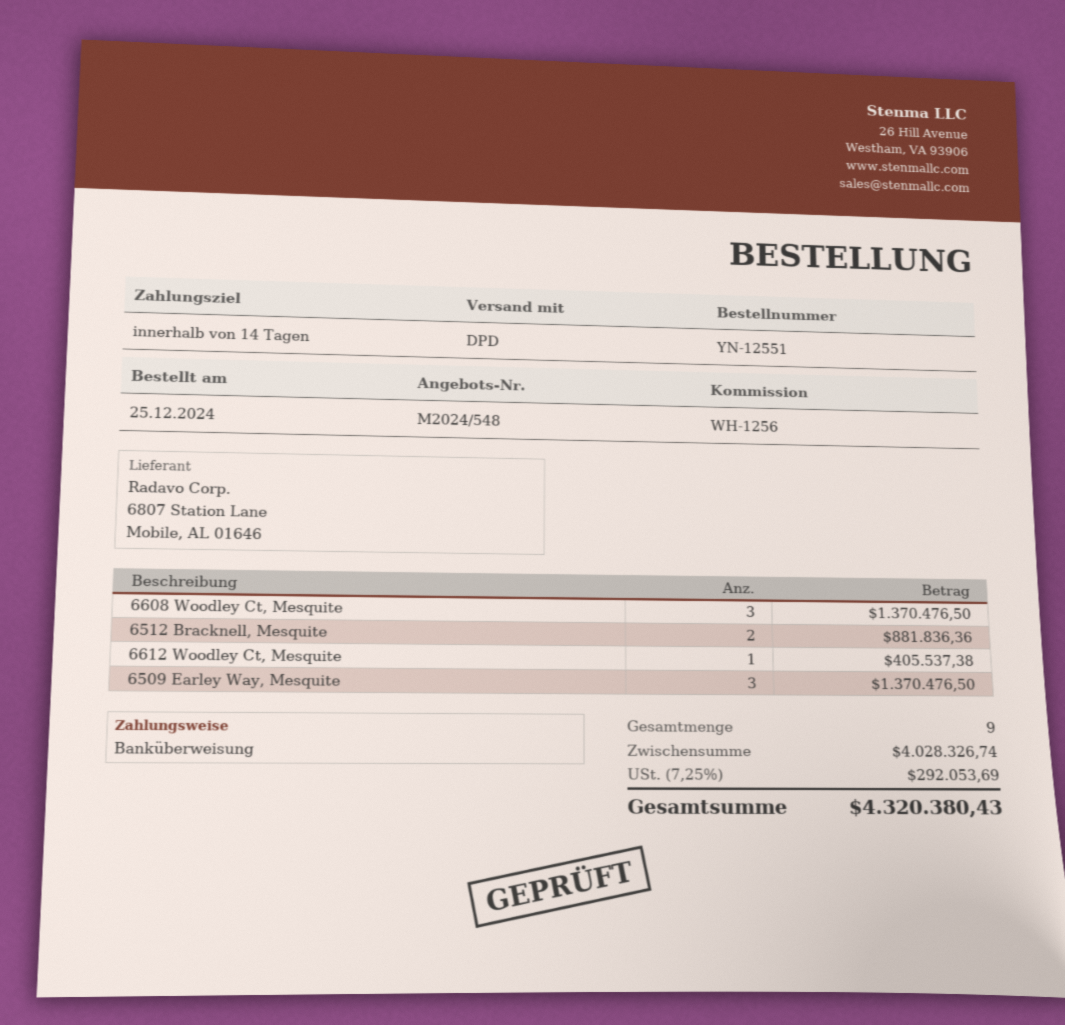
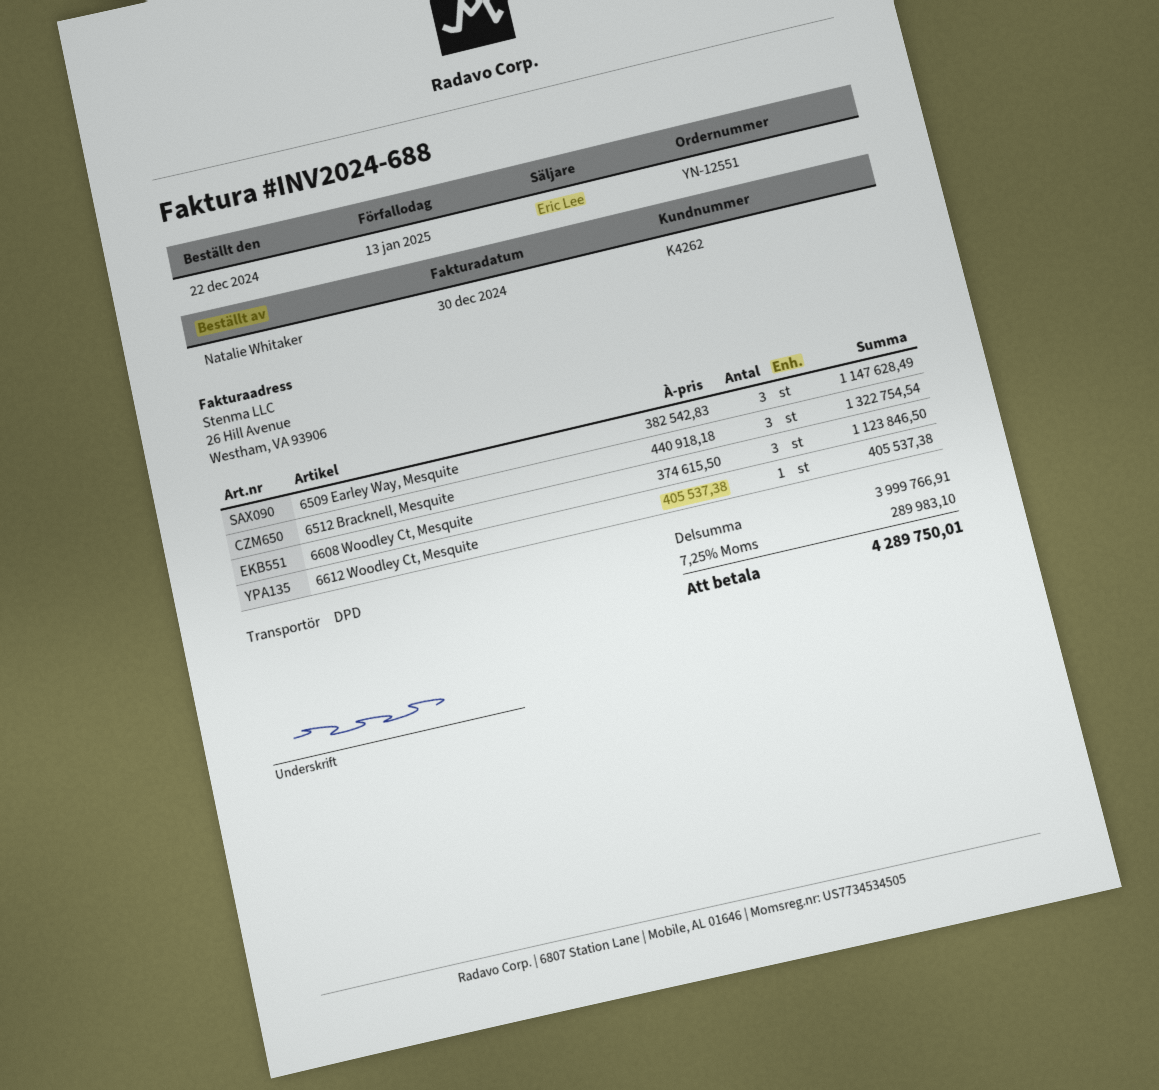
order date: 2024-12-25 -> 2024-12-22
6608 Woodley Ct, Mesquite: 3 for 1370476.50 -> 3 for 1123846.50
6512 Bracknell, Mesquite: 2 for 881836.36 -> 3 for 1322754.54
6509 Earley Way, Mesquite: 3 for 1370476.50 -> 3 for 1147628.49
subtotal: 4028326.74 -> 3999766.91
tax: 7.25% = 292053.69 -> 7.25% = 289983.10
total: 4320380.43 -> 4289750.01

